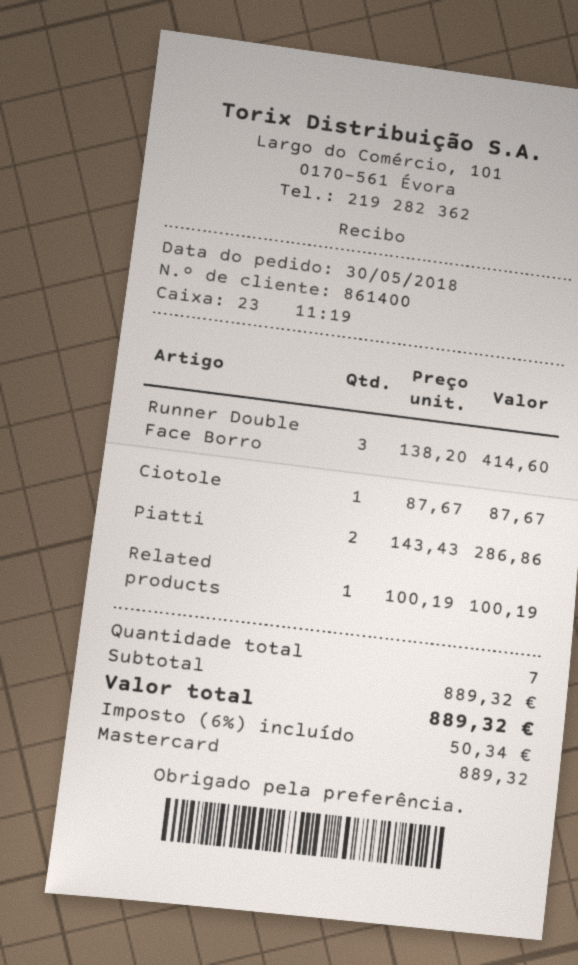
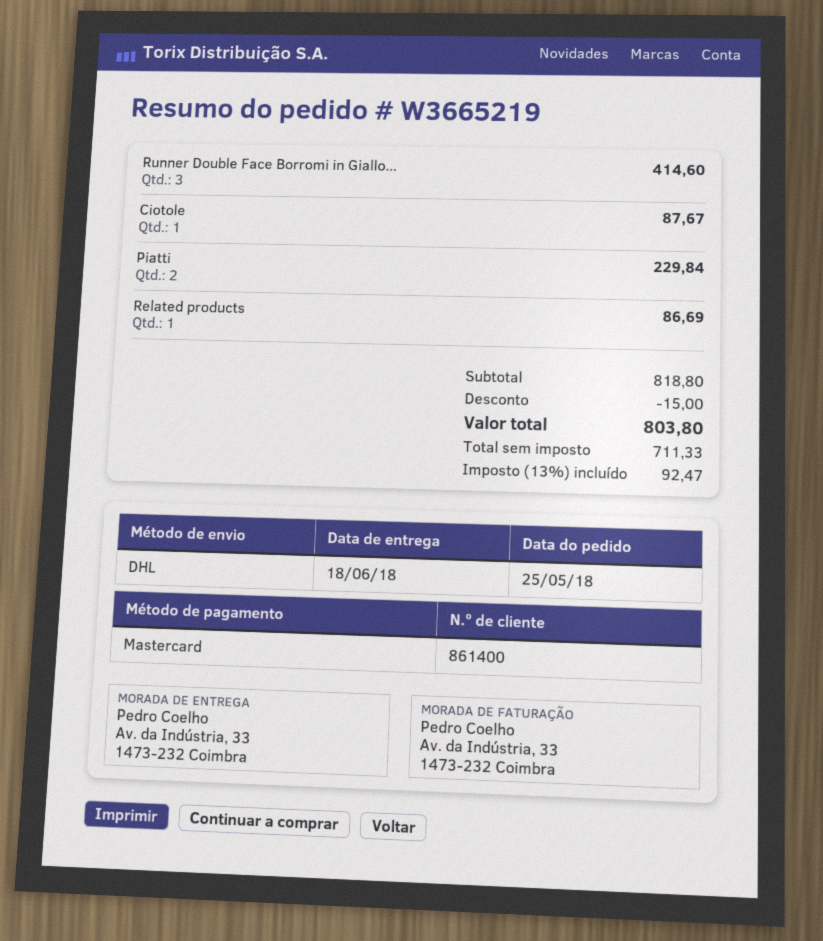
order date: 2018-05-30 -> 2018-05-25
Piatti: 2 for 286.86 -> 2 for 229.84
Related products: 1 for 100.19 -> 1 for 86.69
subtotal: 889.32 -> 818.80
discount: none -> 15.00
tax: 6% = 50.34 -> 13% = 92.47
total: 889.32 -> 803.80

